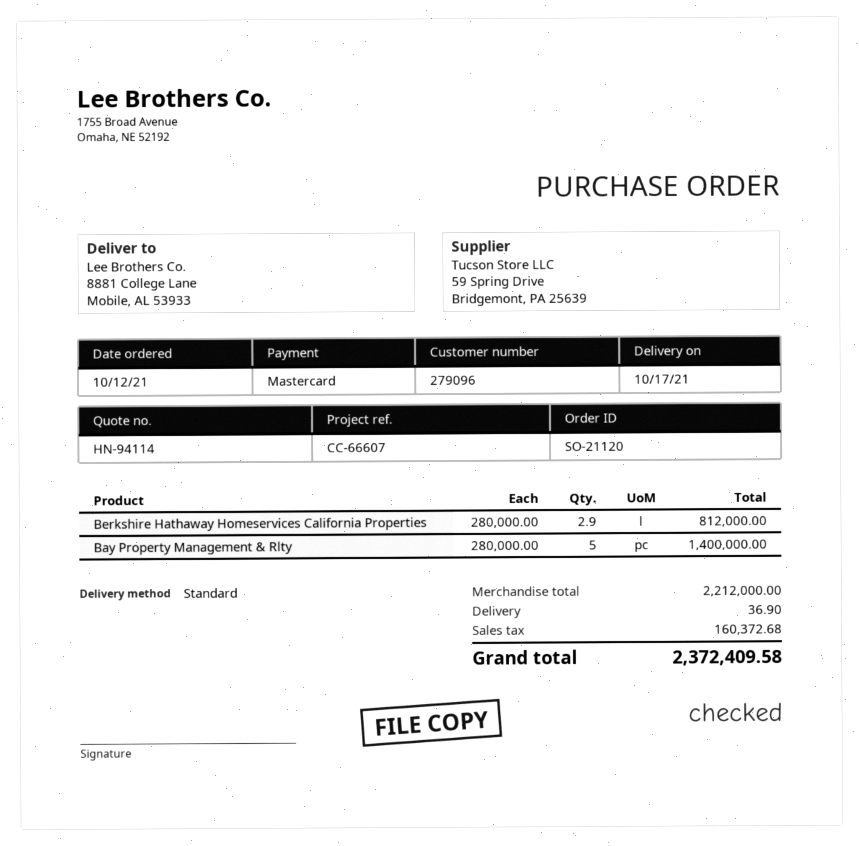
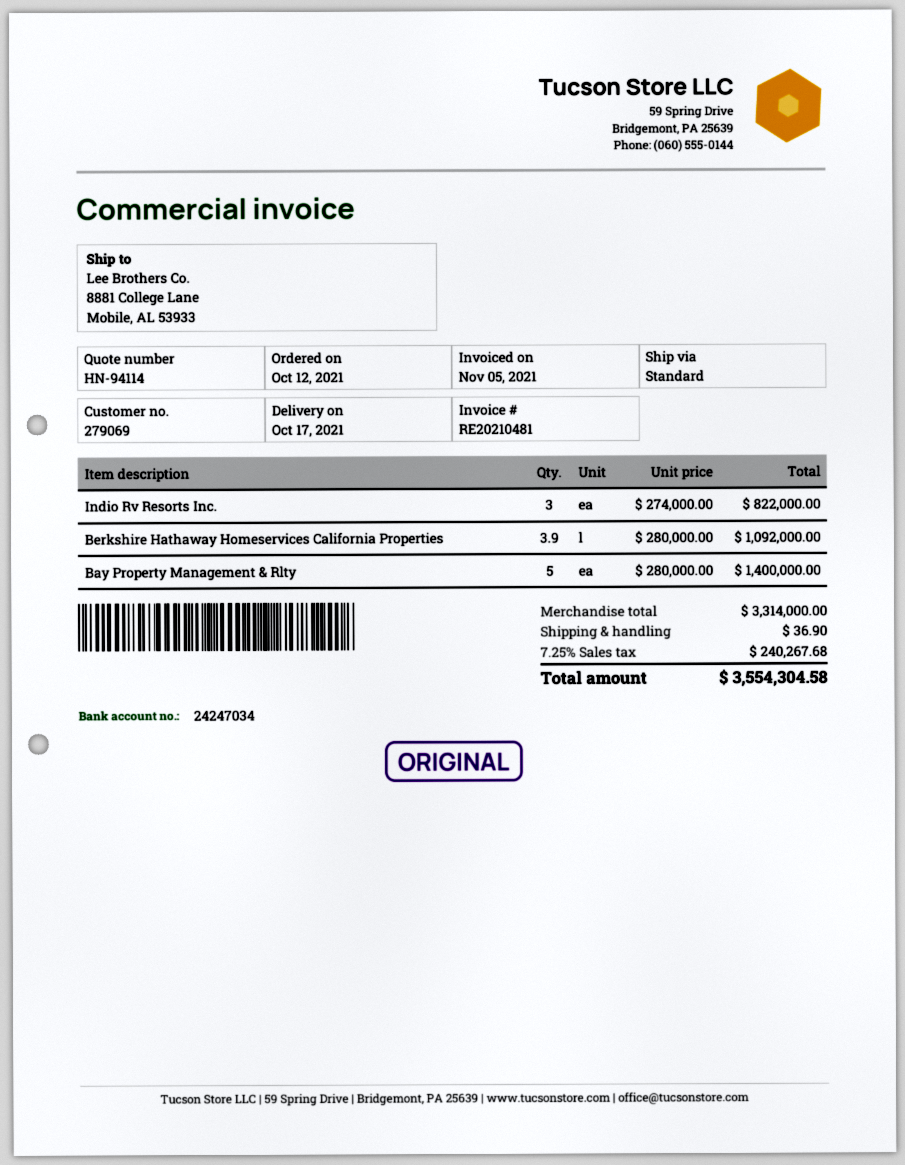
customer number: 279096 -> 279069
Berkshire Hathaway Homeservices California Properties: 2.9 x 280000.00 = 812000.00 -> 3.9 x 280000.00 = 1092000.00
Indio Rv Resorts Inc.: none -> 3 x 274000.00 = 822000.00
subtotal: 2212000.00 -> 3314000.00
tax: 160372.68 -> 240267.68
total: 2372409.58 -> 3554304.58

